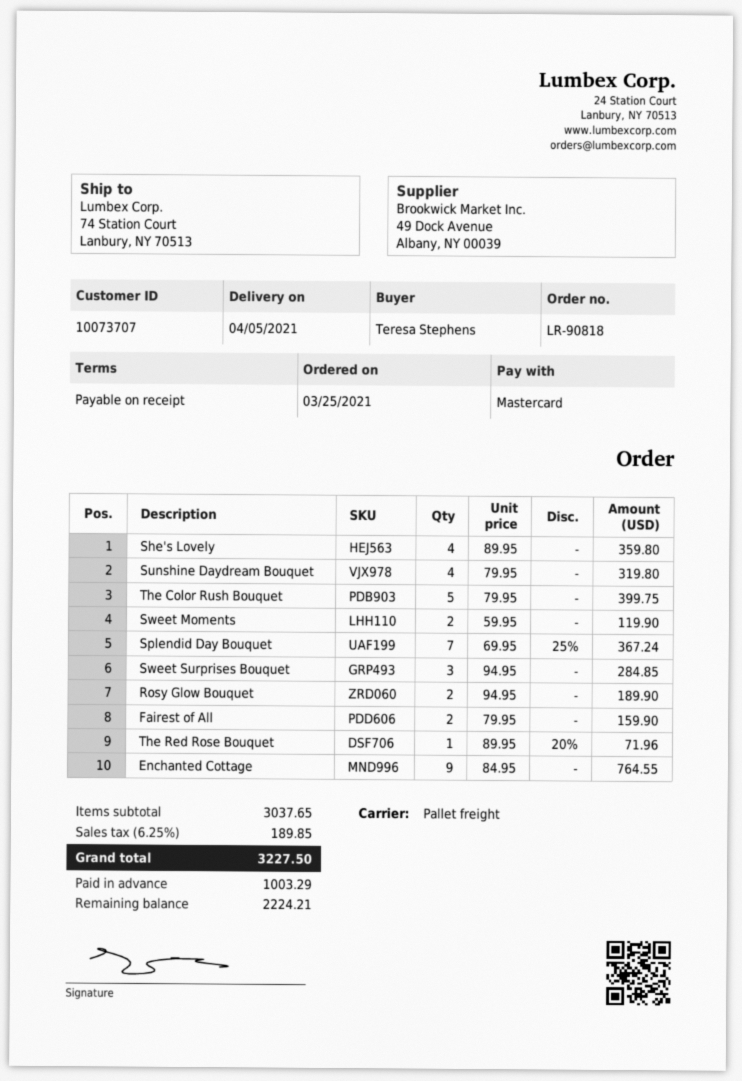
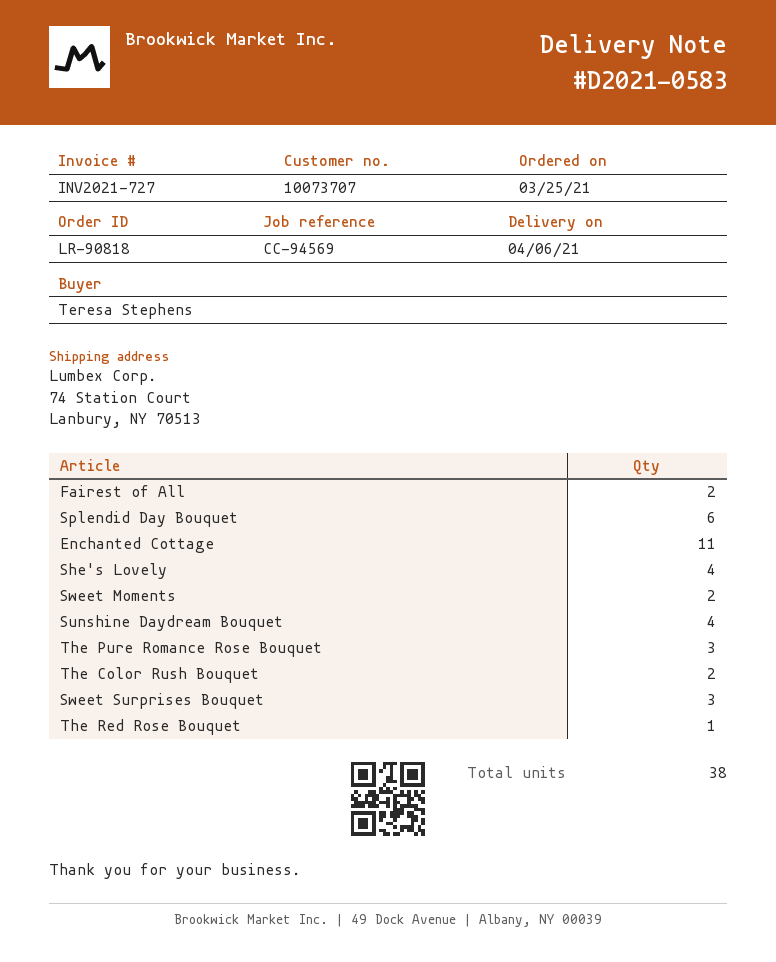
delivery date: 2021-04-05 -> 2021-04-06
The Color Rush Bouquet: 5 -> 2
Splendid Day Bouquet: 7 -> 6
Rosy Glow Bouquet: 2 -> none
Enchanted Cottage: 9 -> 11
The Pure Romance Rose Bouquet: none -> 3

